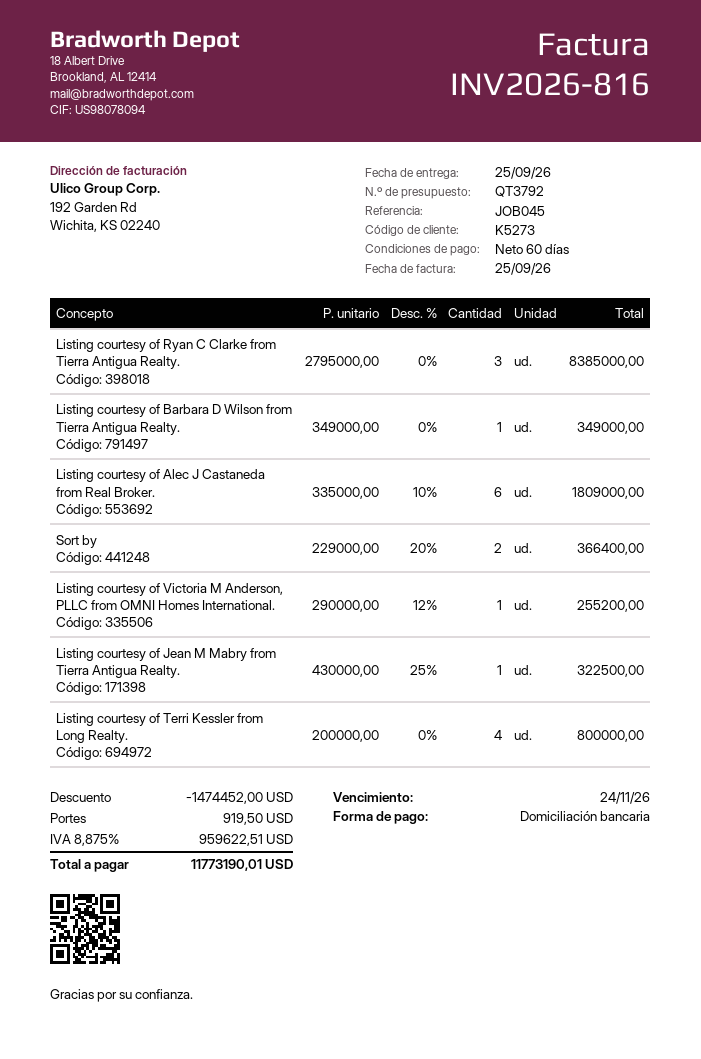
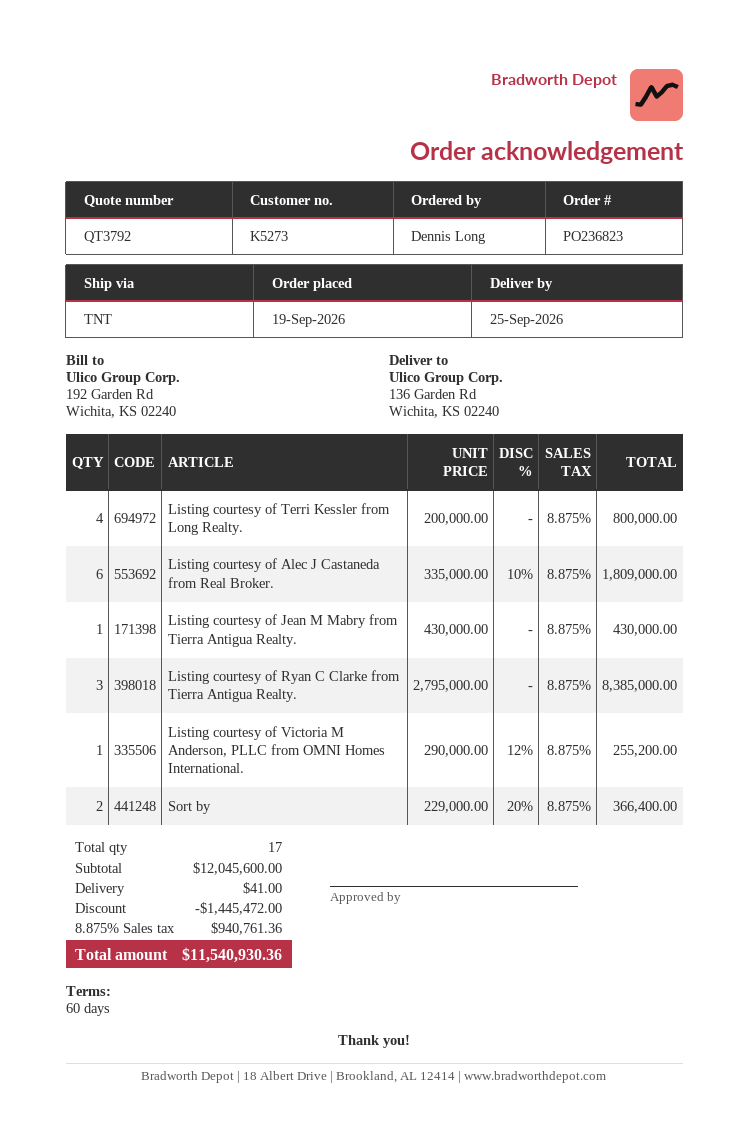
Listing courtesy of Barbara D Wilson from Tierra Antigua Realty.: 1 x 349000.00 = 349000.00 -> none
Listing courtesy of Jean M Mabry from Tierra Antigua Realty.: 1 x 430000.00 - 25% = 322500.00 -> 1 x 430000.00 = 430000.00
discount: 1474452.00 -> 1445472.00
shipping: 919.50 -> 41.00
tax: 8.875% = 959622.51 -> 8.875% = 940761.36
total: 11773190.01 -> 11540930.36

